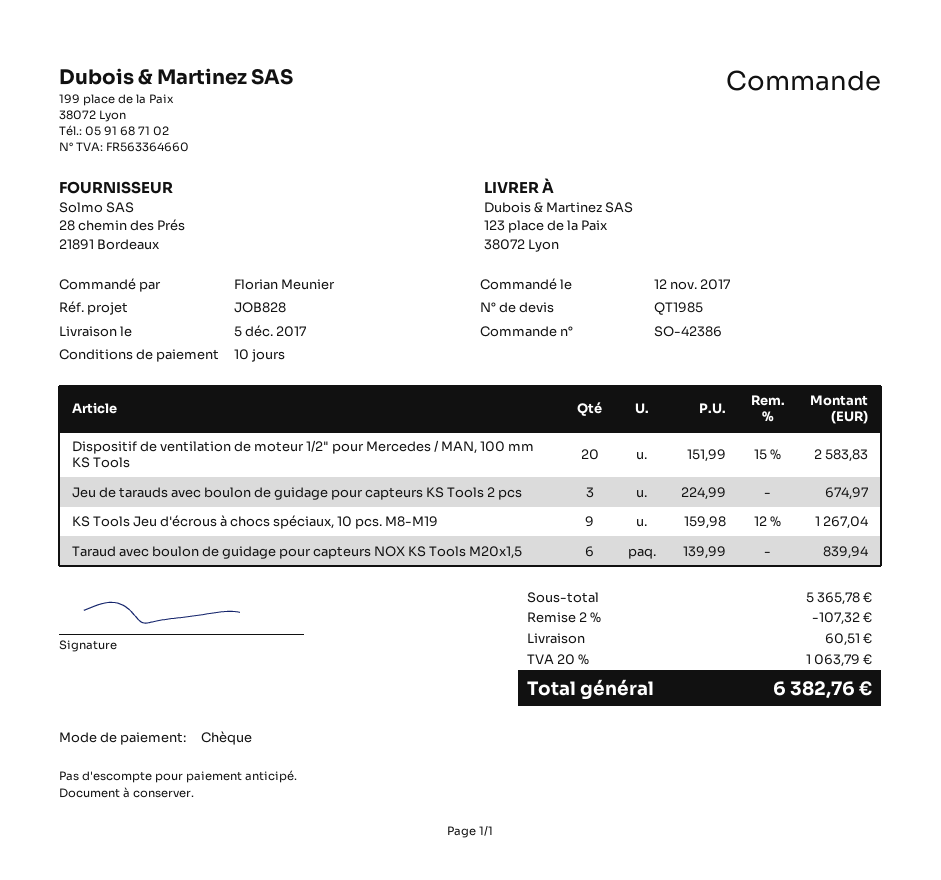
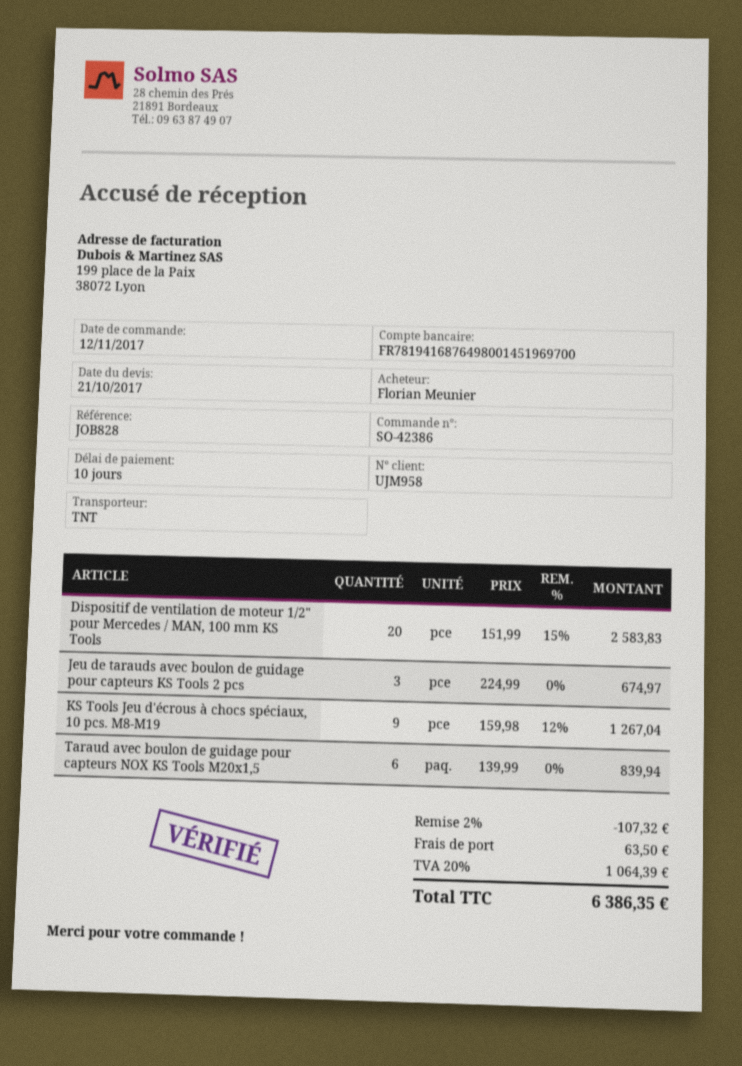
shipping: 60.51 -> 63.50
tax: 20% = 1063.79 -> 20% = 1064.39
total: 6382.76 -> 6386.35

